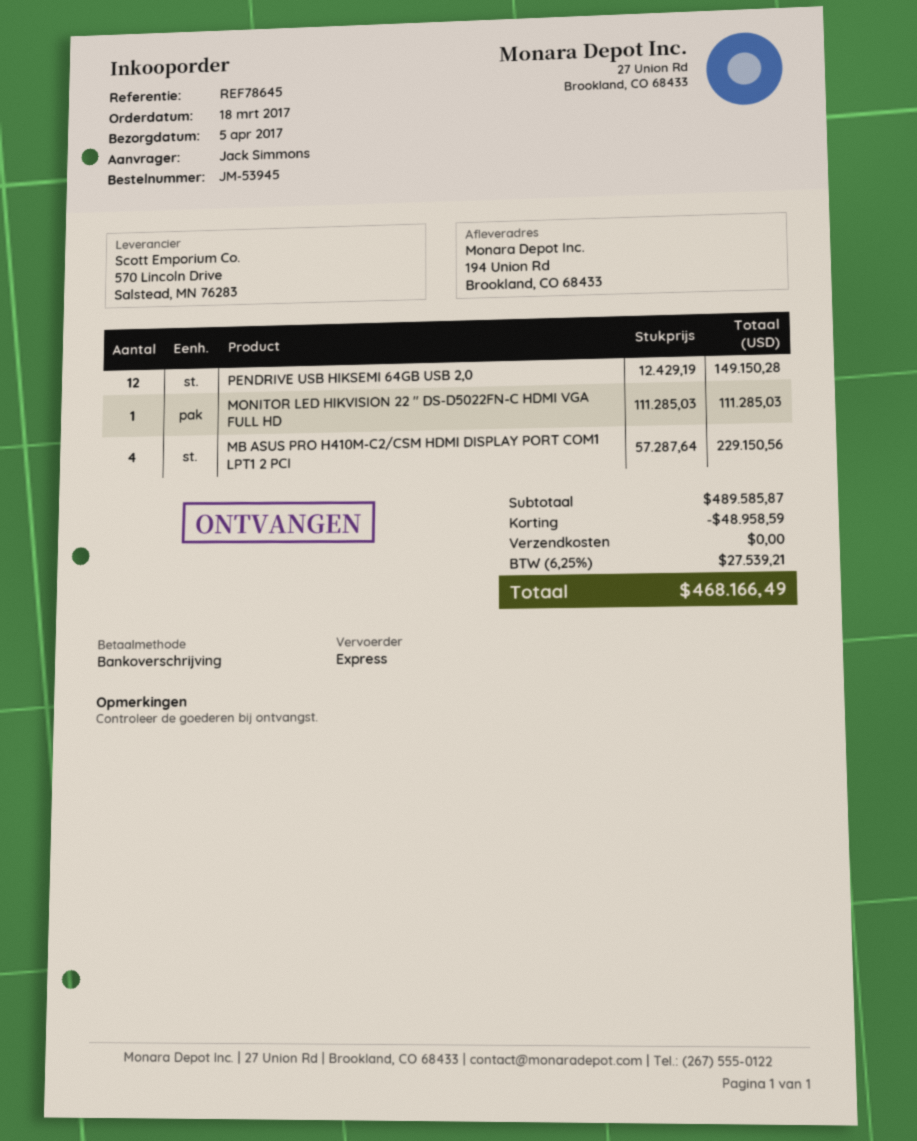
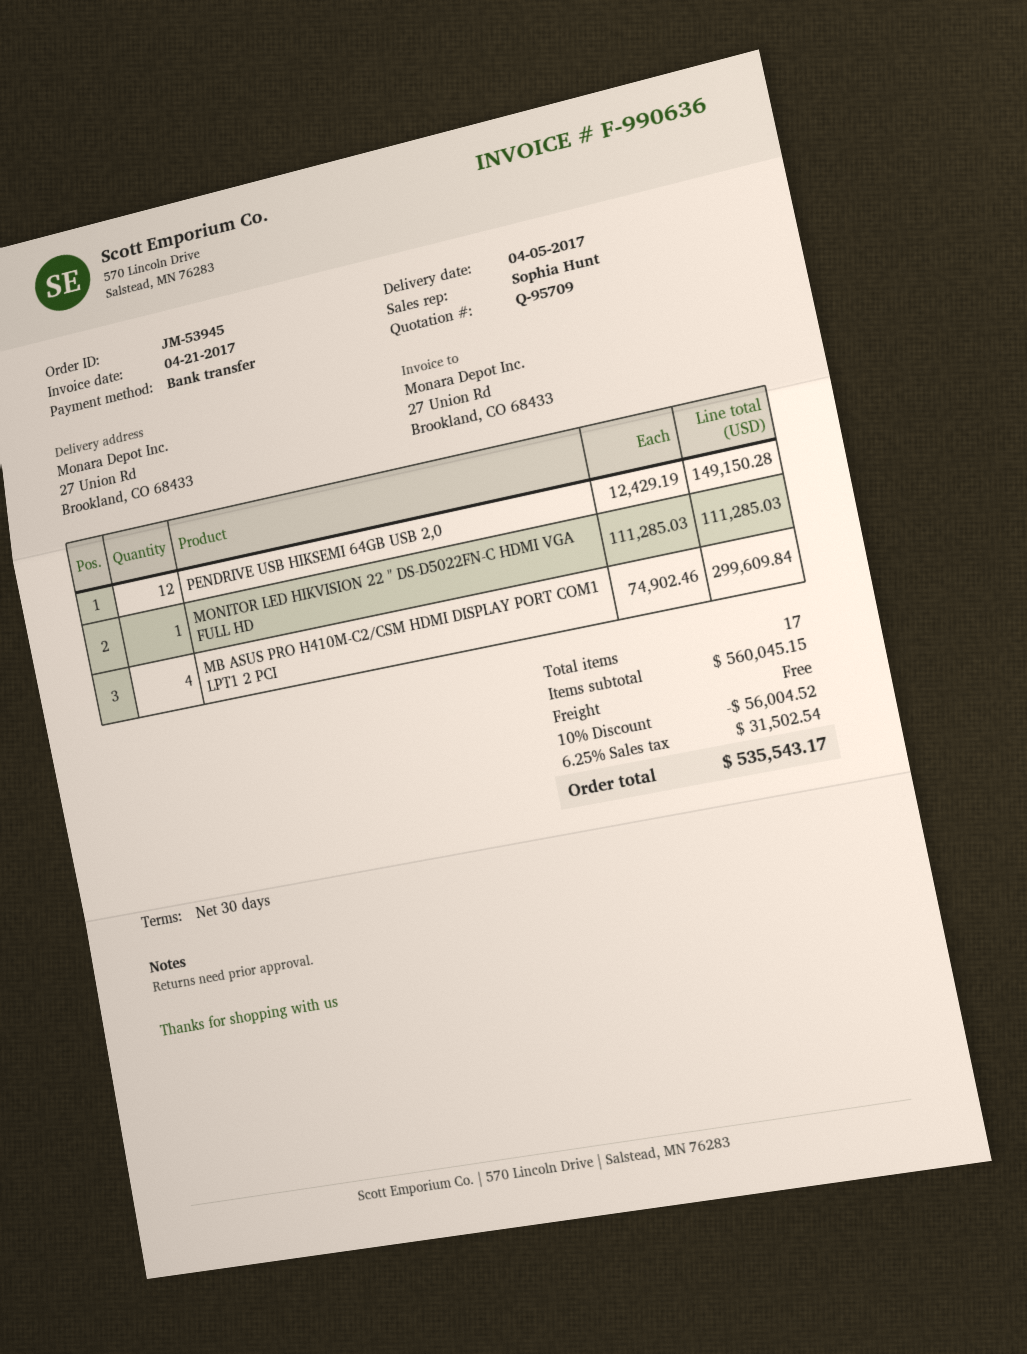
ship to: 194 Union Rd, Brookland, CO 68433 -> 27 Union Rd, Brookland, CO 68433
MB ASUS PRO H410M-C2/CSM HDMI DISPLAY PORT COM1 LPT1 2 PCI: 4 x 57287.64 = 229150.56 -> 4 x 74902.46 = 299609.84
subtotal: 489585.87 -> 560045.15
discount: 48958.59 -> 56004.52
tax: 6.25% = 27539.21 -> 6.25% = 31502.54
total: 468166.49 -> 535543.17

